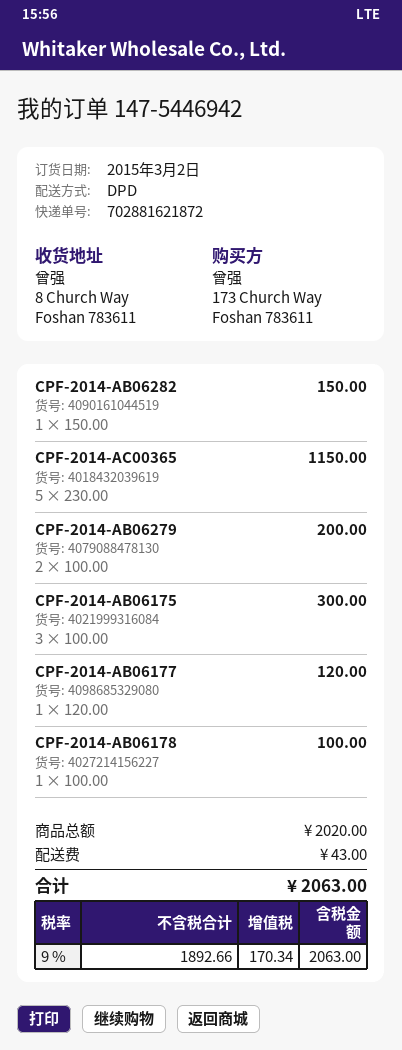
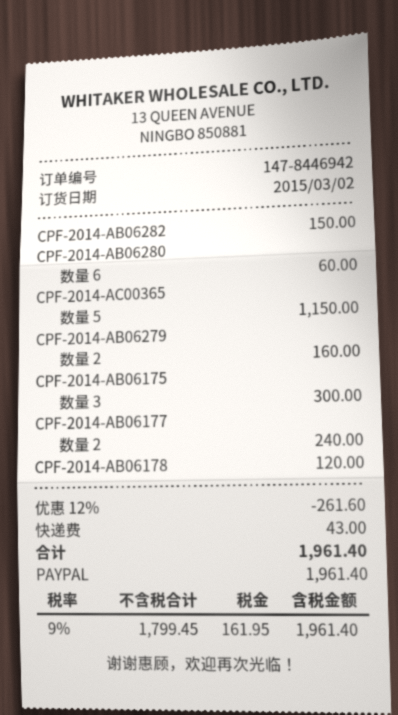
order number: 147-5446942 -> 147-8446942
CPF-2014-AB06279: 2 for 200.00 -> 2 for 160.00
CPF-2014-AB06177: 1 for 120.00 -> 2 for 240.00
CPF-2014-AB06178: 1 for 100.00 -> 1 for 120.00
CPF-2014-AB06280: none -> 6 for 60.00
discount: none -> 12% = 261.60
net: 1892.66 -> 1799.45
tax: 9% = 170.34 -> 9% = 161.95
total: 2063.00 -> 1961.40

